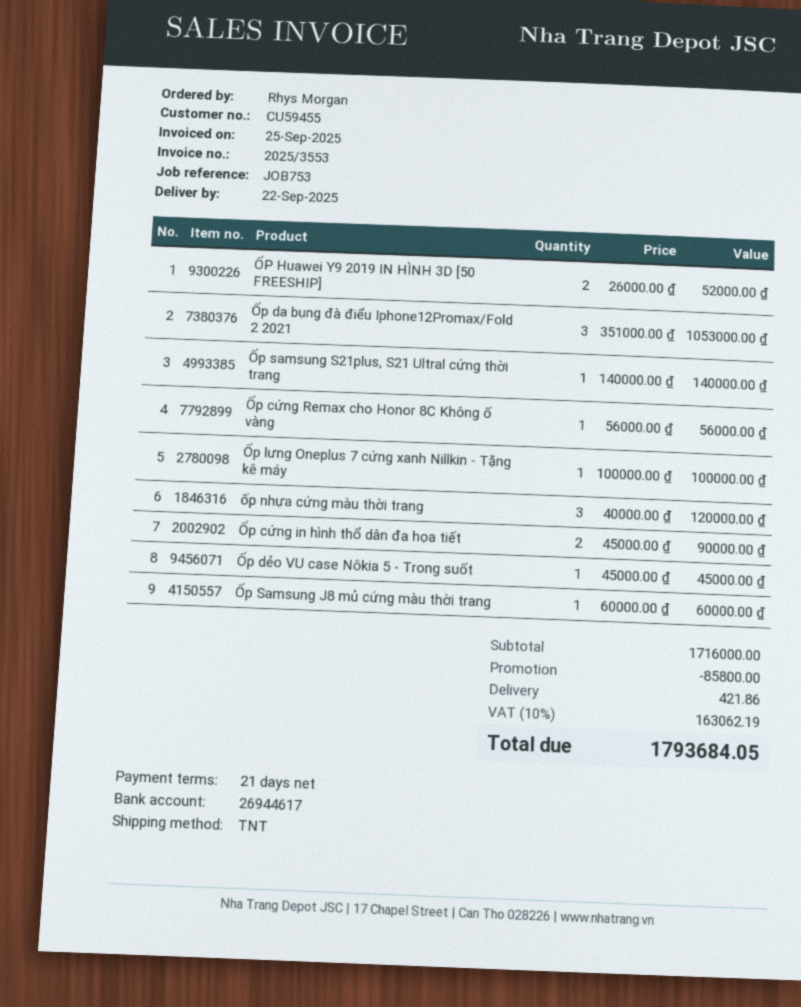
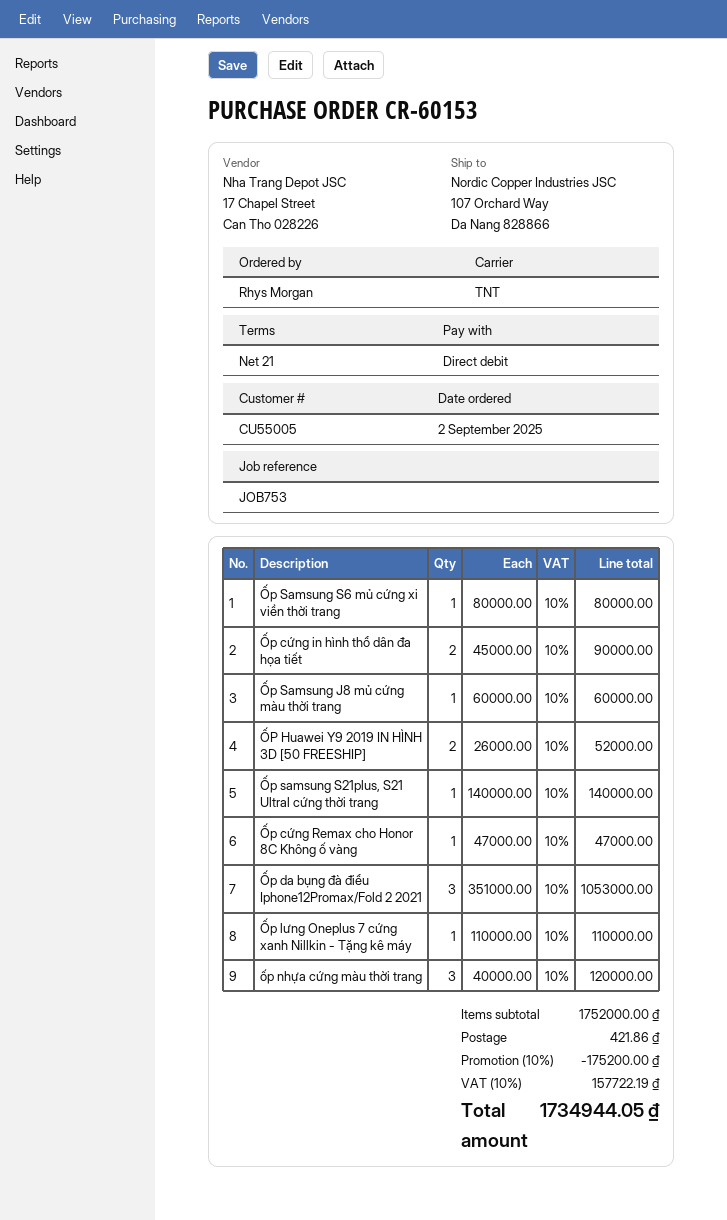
customer number: CU59455 -> CU55005
Ốp cứng Remax cho Honor 8C Không ố vàng: 1 x 56000.00 = 56000.00 -> 1 x 47000.00 = 47000.00
Ốp lưng Oneplus 7 cứng xanh Nillkin - Tặng kê máy: 1 x 100000.00 = 100000.00 -> 1 x 110000.00 = 110000.00
Ốp dẻo VU case Nôkia 5 - Trong suốt: 1 x 45000.00 = 45000.00 -> none
Ốp Samsung S6 mủ cứng xi viền thời trang: none -> 1 x 80000.00 = 80000.00
subtotal: 1716000.00 -> 1752000.00
discount: 85800.00 -> 175200.00
tax: 10% = 163062.19 -> 10% = 157722.19
total: 1793684.05 -> 1734944.05

